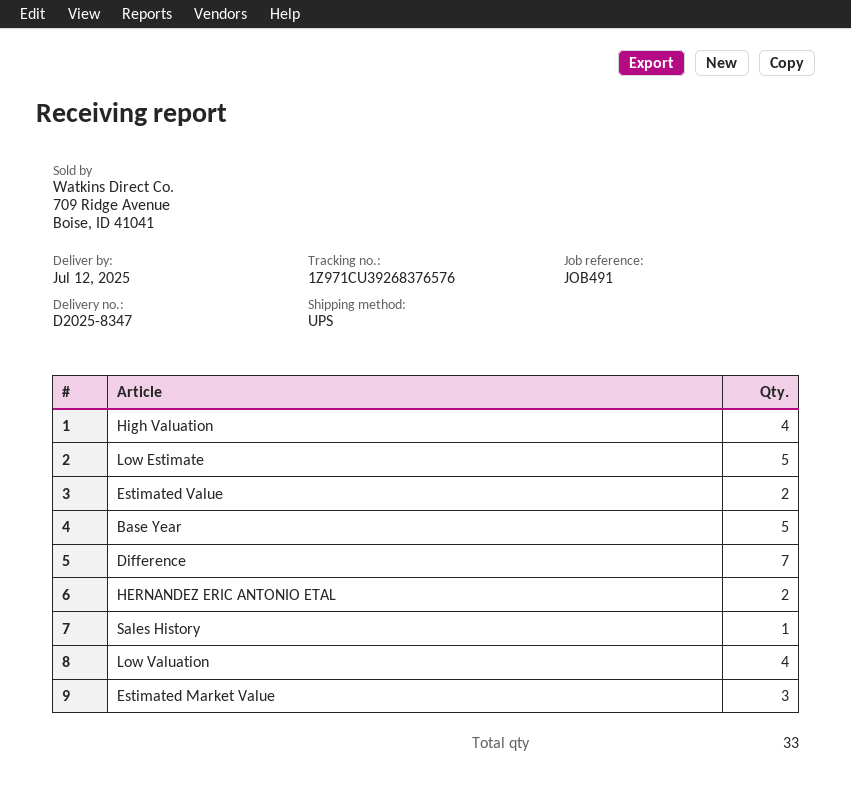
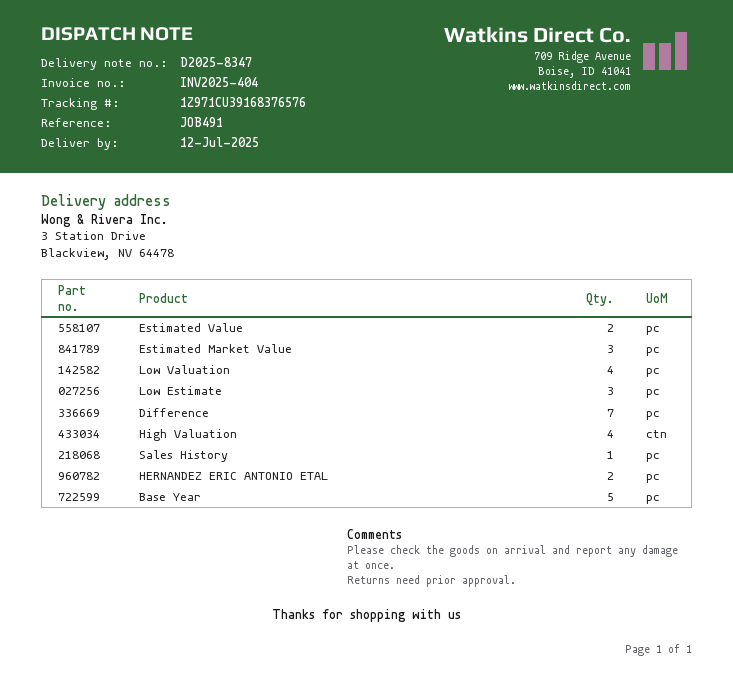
tracking number: 1Z971CU39268376576 -> 1Z971CU39168376576
Low Estimate: 5 -> 3

